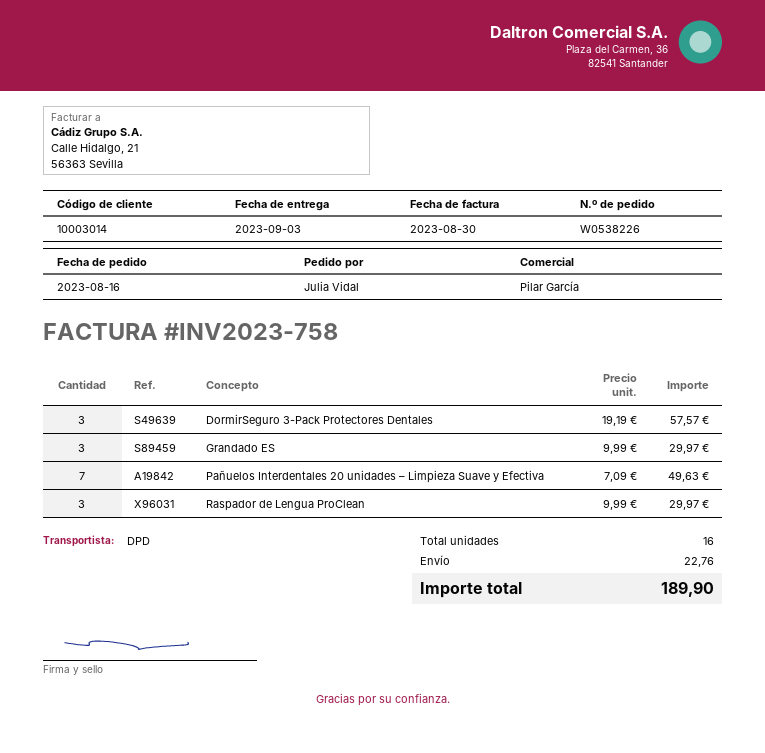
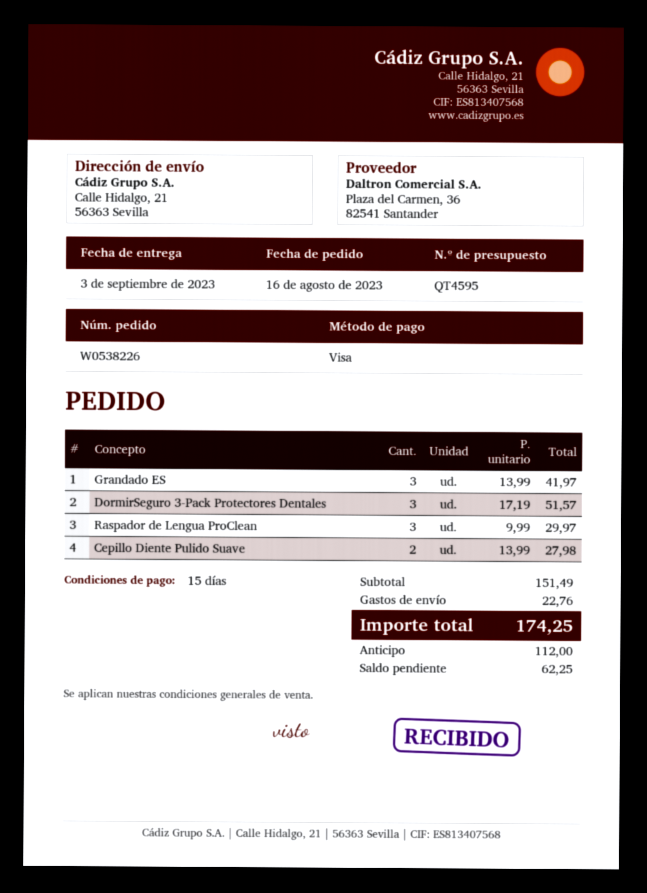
DormirSeguro 3-Pack Protectores Dentales: 3 x 19.19 = 57.57 -> 3 x 17.19 = 51.57
Grandado ES: 3 x 9.99 = 29.97 -> 3 x 13.99 = 41.97
Pañuelos Interdentales 20 unidades – Limpieza Suave y Efectiva: 7 x 7.09 = 49.63 -> none
Cepillo Diente Pulido Suave: none -> 2 x 13.99 = 27.98
total: 189.90 -> 174.25

